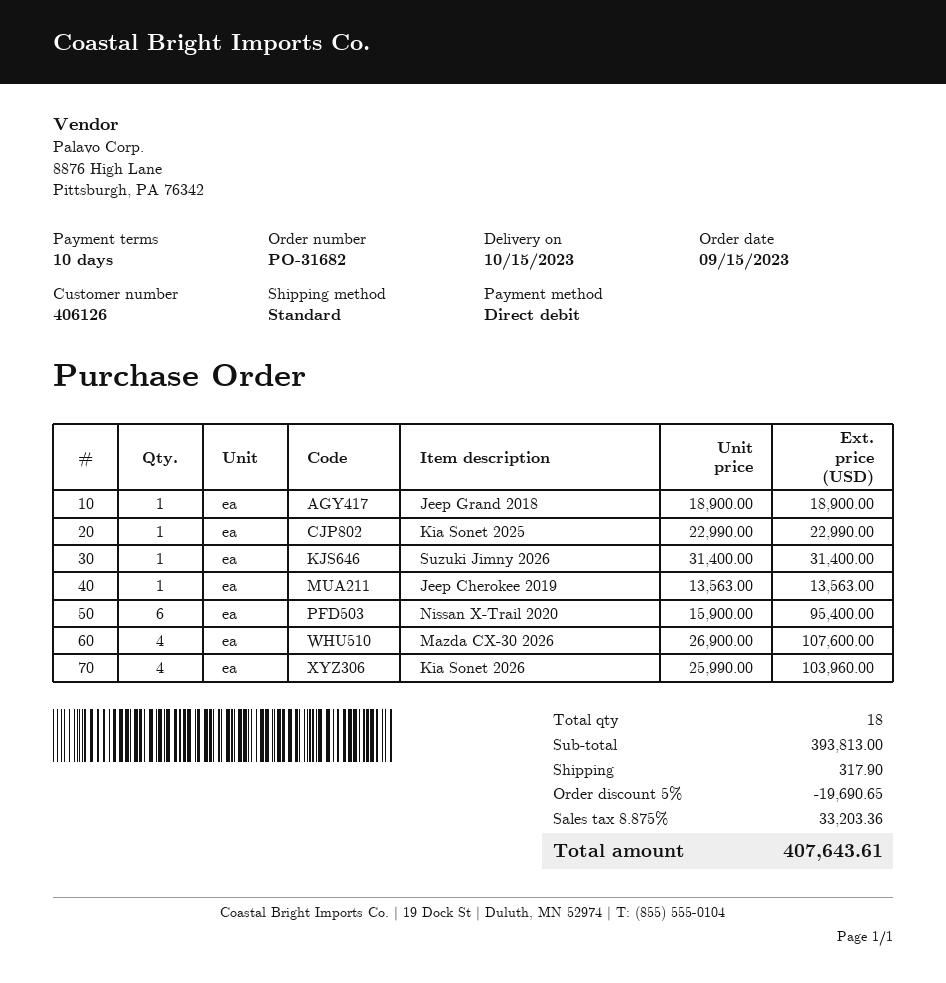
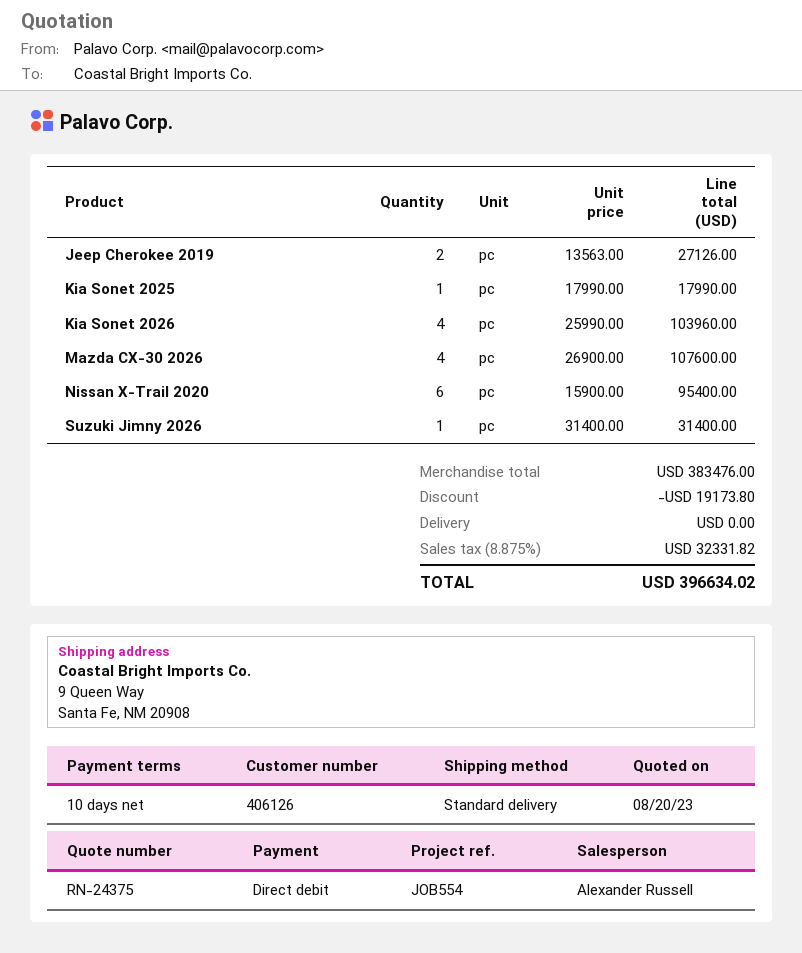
Jeep Grand 2018: 1 x 18900.00 = 18900.00 -> none
Kia Sonet 2025: 1 x 22990.00 = 22990.00 -> 1 x 17990.00 = 17990.00
Jeep Cherokee 2019: 1 x 13563.00 = 13563.00 -> 2 x 13563.00 = 27126.00
subtotal: 393813.00 -> 383476.00
discount: 19690.65 -> 19173.80
shipping: 317.90 -> 0.00
tax: 8.875% = 33203.36 -> 8.875% = 32331.82
total: 407643.61 -> 396634.02

